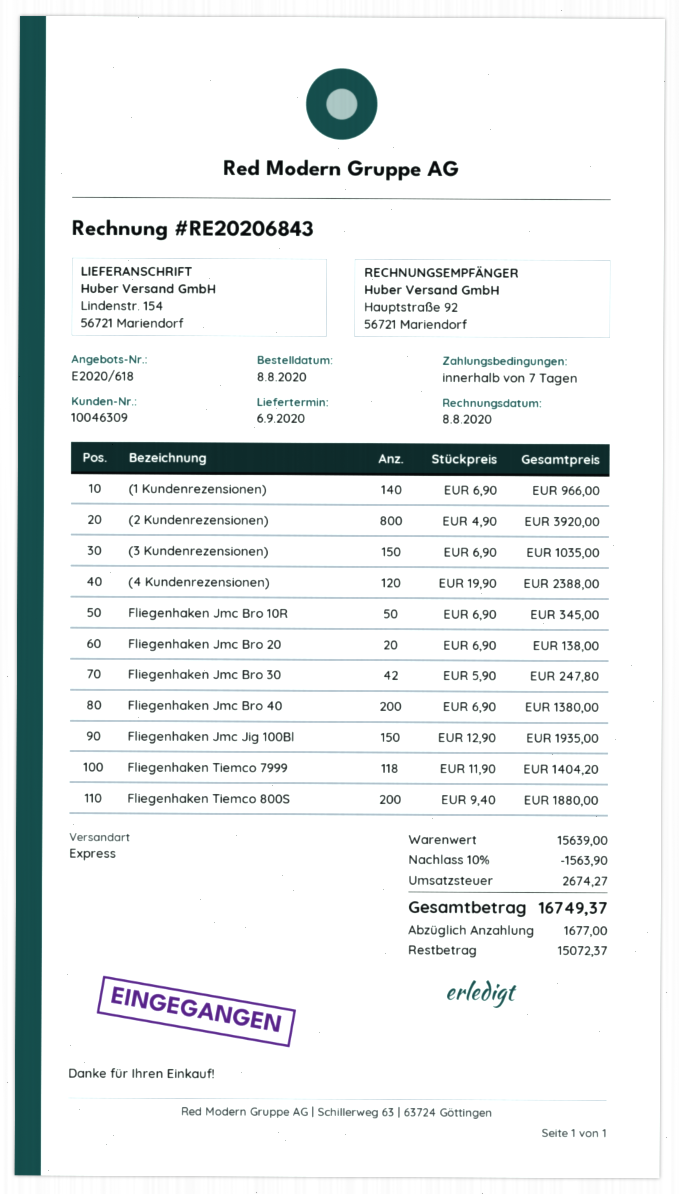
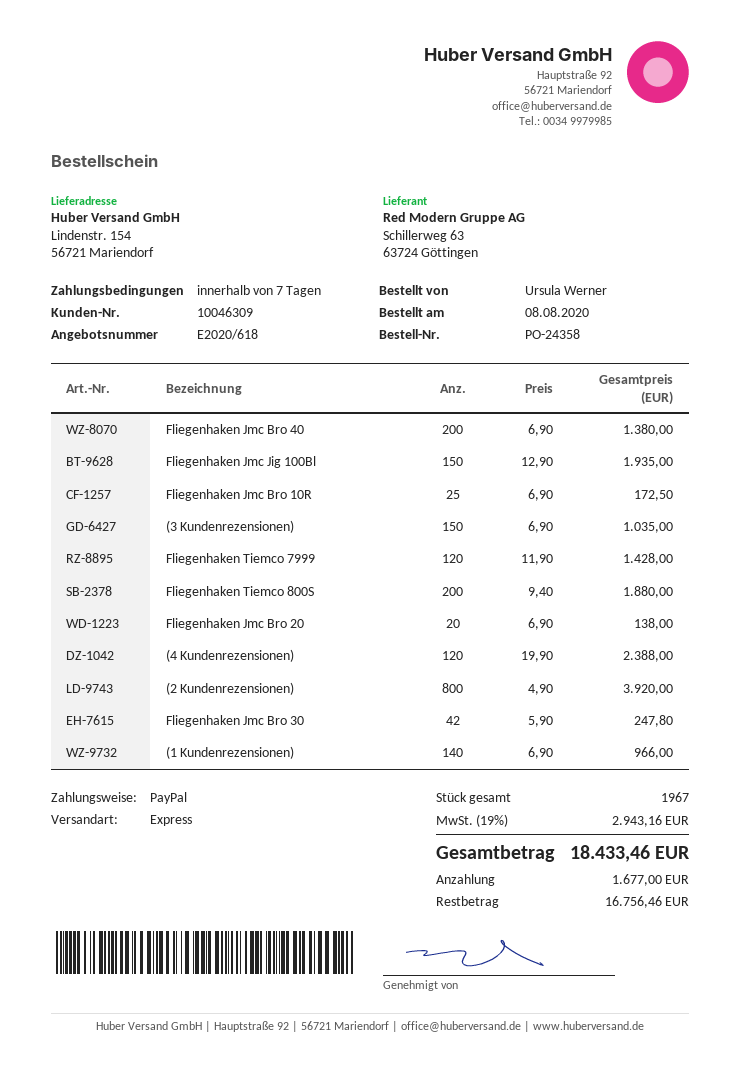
Fliegenhaken Jmc Bro 10R: 50 x 6.90 = 345.00 -> 25 x 6.90 = 172.50
Fliegenhaken Tiemco 7999: 118 x 11.90 = 1404.20 -> 120 x 11.90 = 1428.00
discount: 10% = 1563.90 -> none
tax: 2674.27 -> 2943.16
total: 16749.37 -> 18433.46
balance: 15072.37 -> 16756.46

